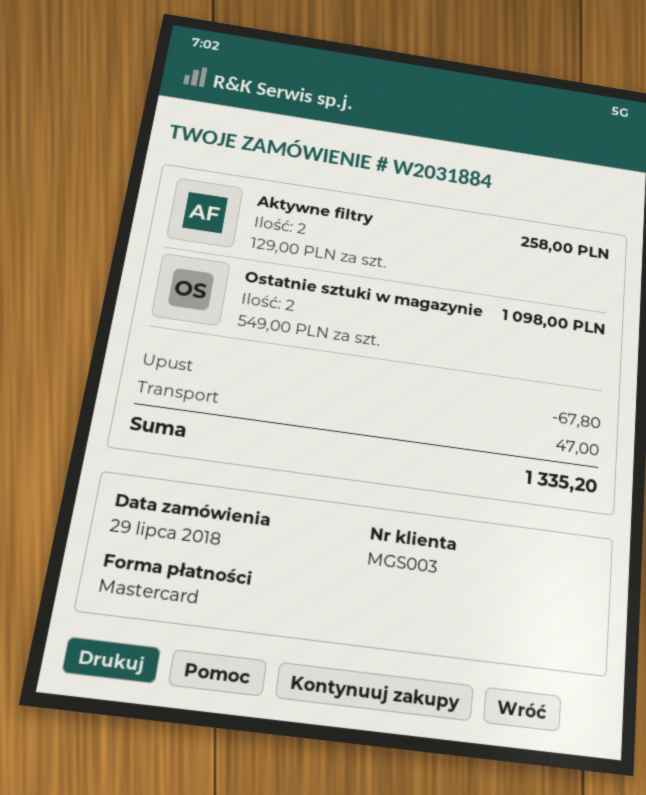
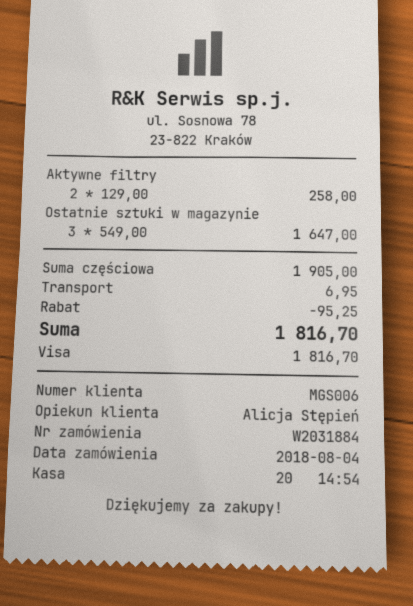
order date: 2018-07-29 -> 2018-08-04
customer number: MGS003 -> MGS006
payment method: Mastercard -> Visa
Ostatnie sztuki w magazynie: 2 x 549.00 = 1098.00 -> 3 x 549.00 = 1647.00
discount: 67.80 -> 95.25
shipping: 47.00 -> 6.95
total: 1335.20 -> 1816.70

